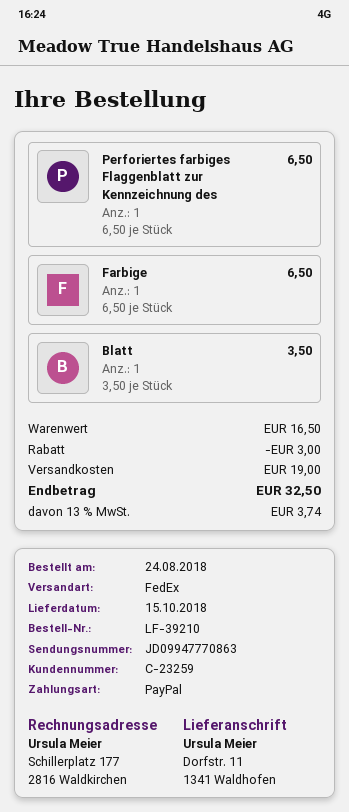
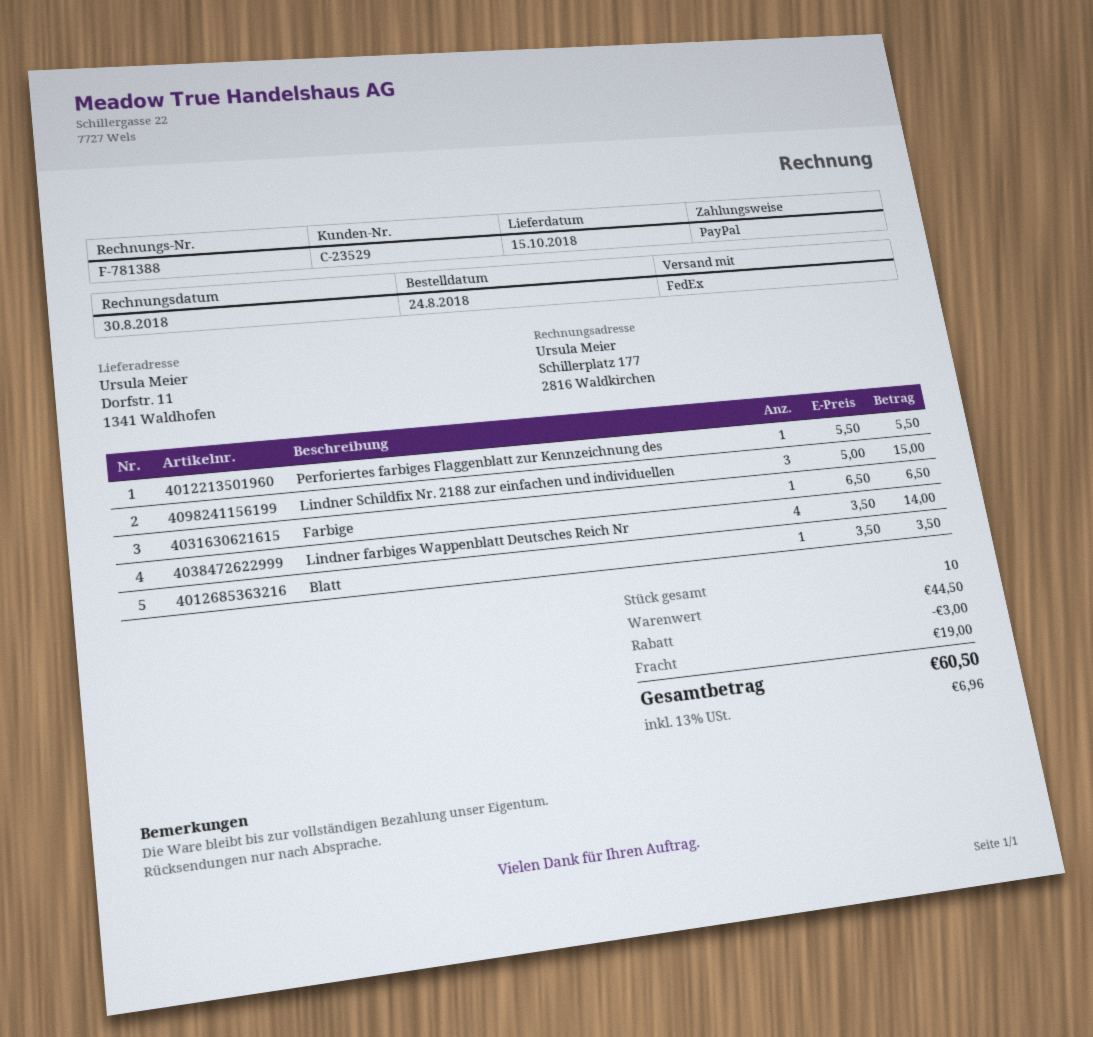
customer number: C-23259 -> C-23529
Perforiertes farbiges Flaggenblatt zur Kennzeichnung des: 1 x 6.50 = 6.50 -> 1 x 5.50 = 5.50
Lindner Schildfix Nr. 2188 zur einfachen und individuellen: none -> 3 x 5.00 = 15.00
Lindner farbiges Wappenblatt Deutsches Reich Nr: none -> 4 x 3.50 = 14.00
subtotal: 16.50 -> 44.50
tax: 13% = 3.74 -> 13% = 6.96
total: 32.50 -> 60.50

